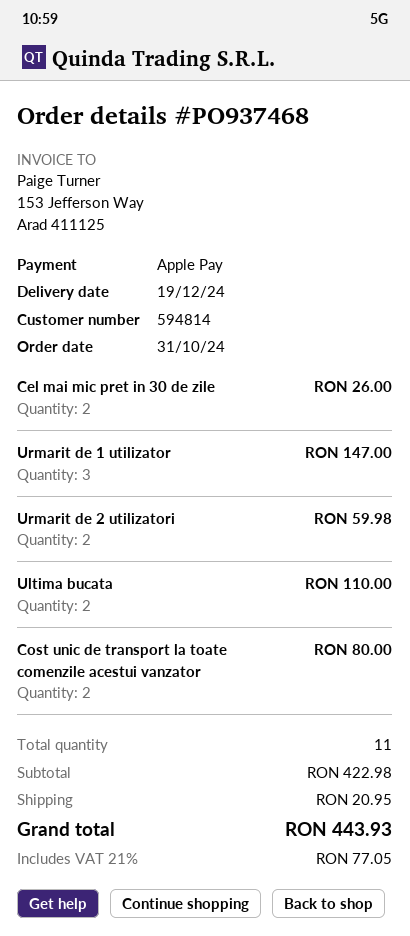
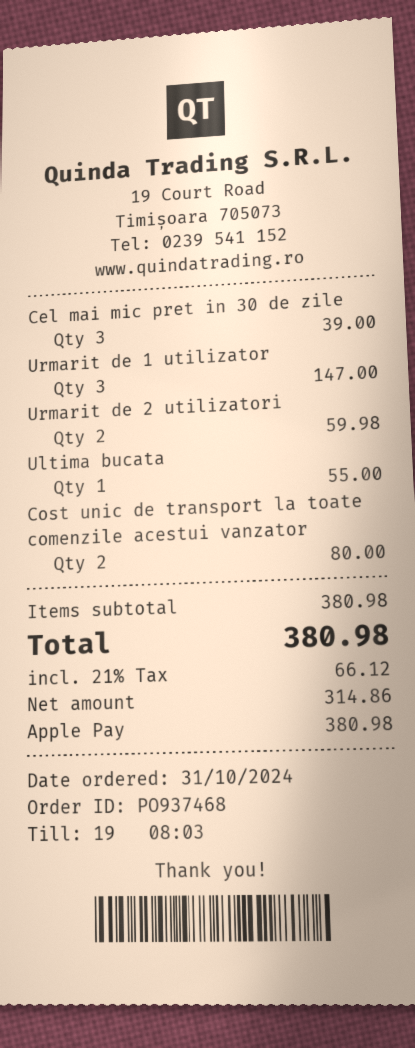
Cel mai mic pret in 30 de zile: 2 for 26.00 -> 3 for 39.00
Ultima bucata: 2 for 110.00 -> 1 for 55.00
subtotal: 422.98 -> 380.98
shipping: 20.95 -> none
tax: 21% = 77.05 -> 21% = 66.12
total: 443.93 -> 380.98

